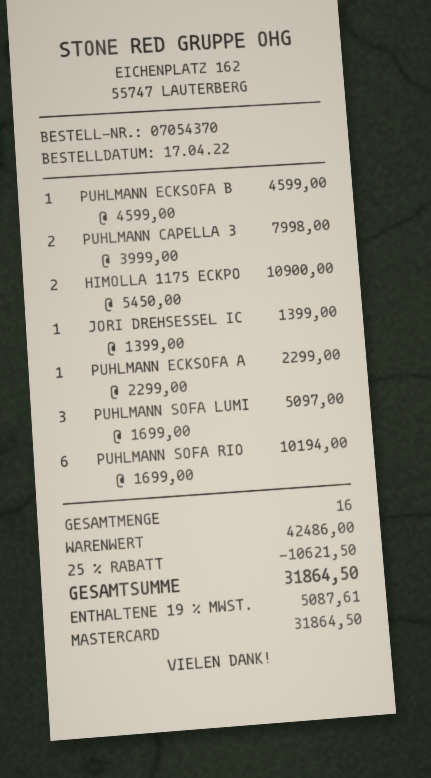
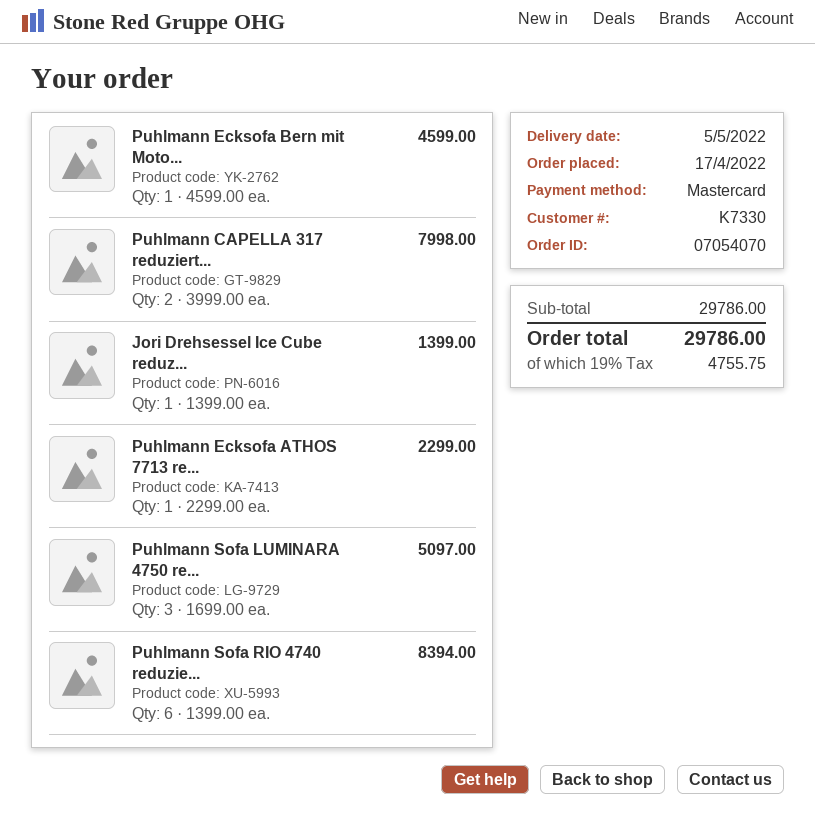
order number: 07054370 -> 07054070
HIMOLLA 1175 ECKPO: 2 x 5450.00 = 10900.00 -> none
PUHLMANN SOFA RIO: 6 x 1699.00 = 10194.00 -> 6 x 1399.00 = 8394.00
subtotal: 42486.00 -> 29786.00
discount: 25% = 10621.50 -> none
tax: 19% = 5087.61 -> 19% = 4755.75
total: 31864.50 -> 29786.00

